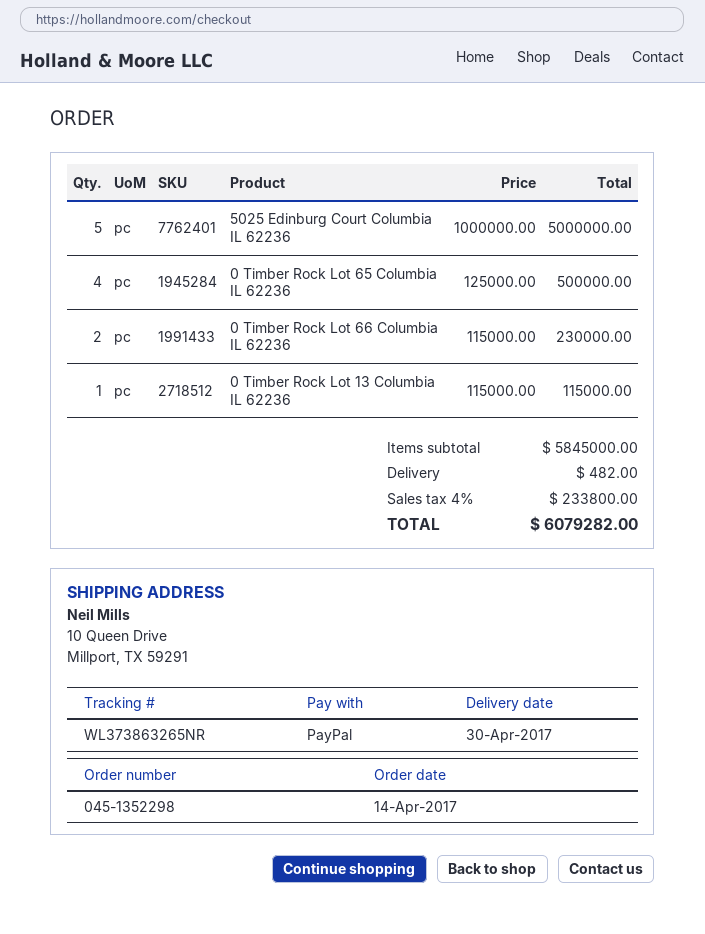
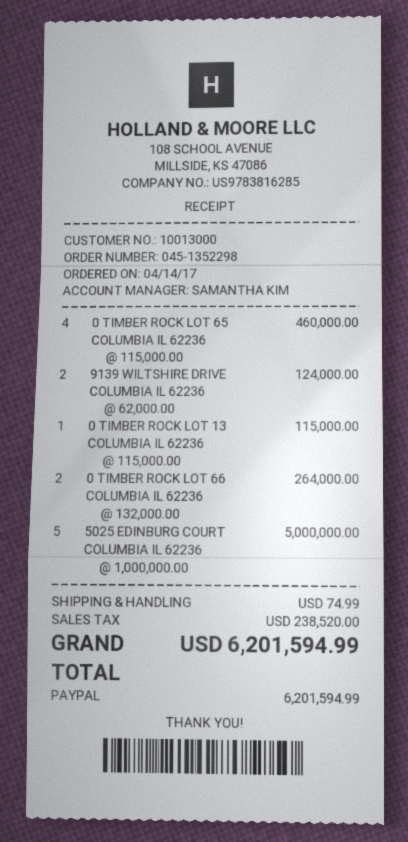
0 Timber Rock Lot 65 Columbia IL 62236: 4 x 125000.00 = 500000.00 -> 4 x 115000.00 = 460000.00
0 Timber Rock Lot 66 Columbia IL 62236: 2 x 115000.00 = 230000.00 -> 2 x 132000.00 = 264000.00
9139 WILTSHIRE DRIVE COLUMBIA IL 62236: none -> 2 x 62000.00 = 124000.00
shipping: 482.00 -> 74.99
tax: 233800.00 -> 238520.00
total: 6079282.00 -> 6201594.99

